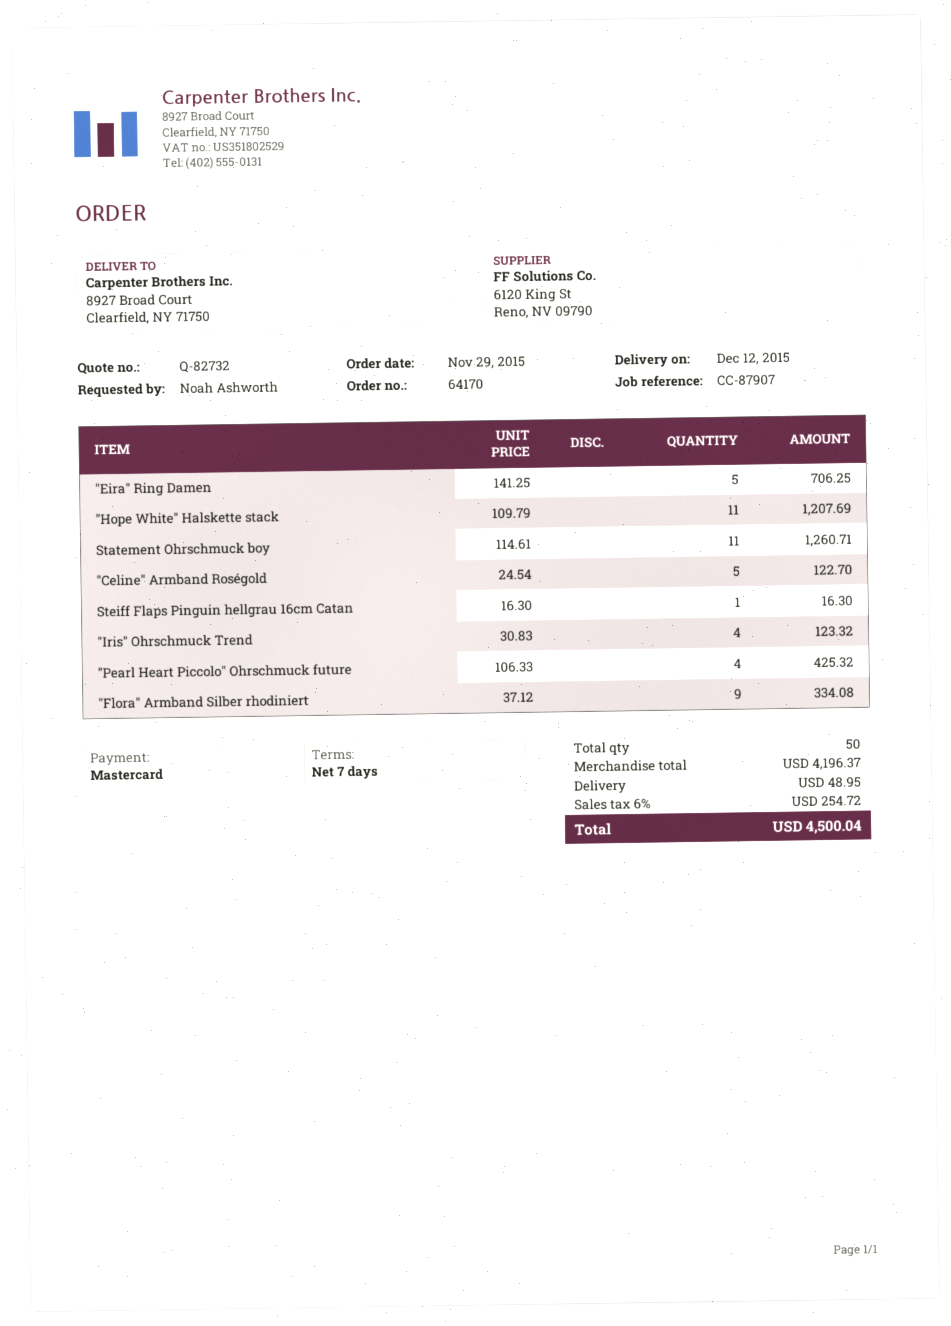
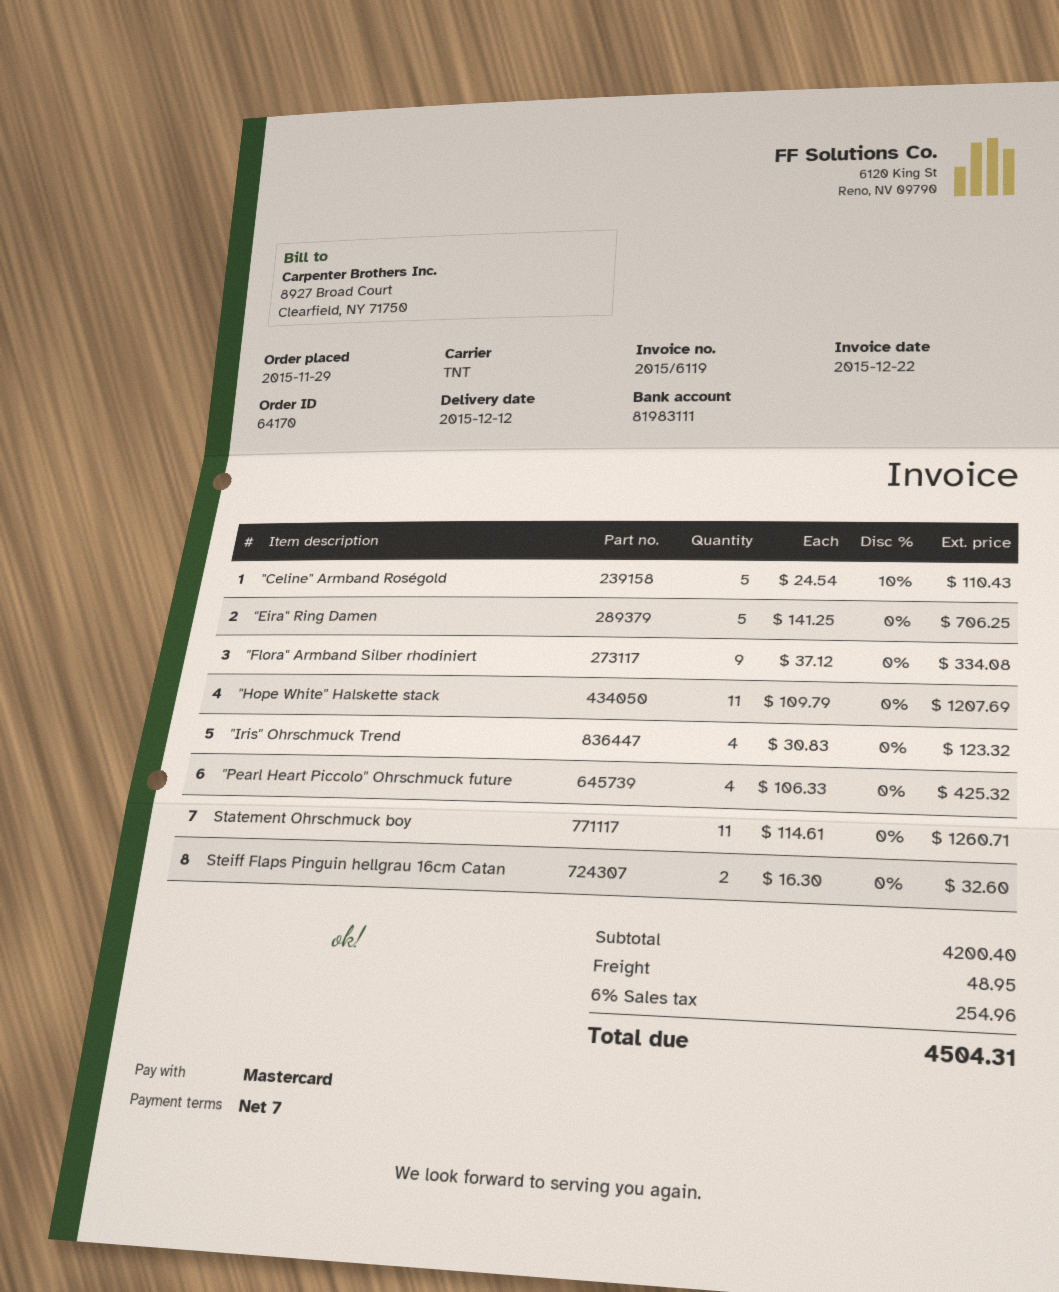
"Celine" Armband Roségold: 5 x 24.54 = 122.70 -> 5 x 24.54 - 10% = 110.43
Steiff Flaps Pinguin hellgrau 16cm Catan: 1 x 16.30 = 16.30 -> 2 x 16.30 = 32.60
subtotal: 4196.37 -> 4200.40
tax: 6% = 254.72 -> 6% = 254.96
total: 4500.04 -> 4504.31

